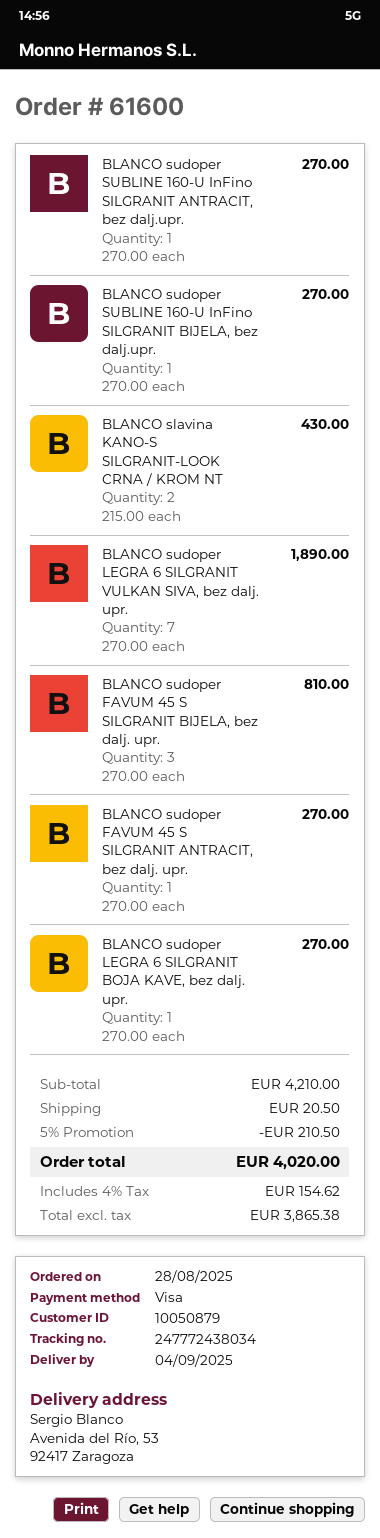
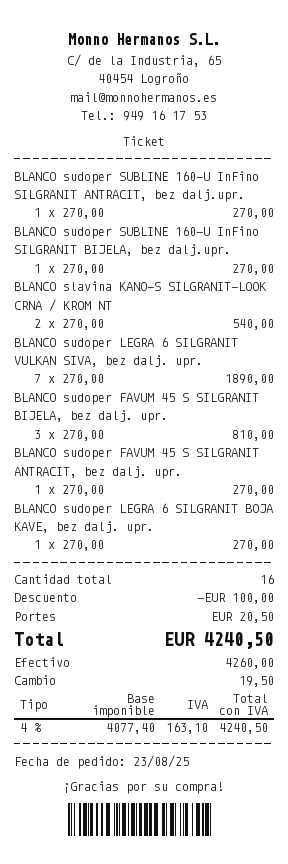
order date: 2025-08-28 -> 2025-08-23
payment method: Visa -> cash
BLANCO slavina KANO-S SILGRANIT-LOOK CRNA / KROM NT: 2 x 215.00 = 430.00 -> 2 x 270.00 = 540.00
discount: 210.50 -> 100.00
net: 3865.38 -> 4077.40
tax: 4% = 154.62 -> 4% = 163.10
total: 4020.00 -> 4240.50

